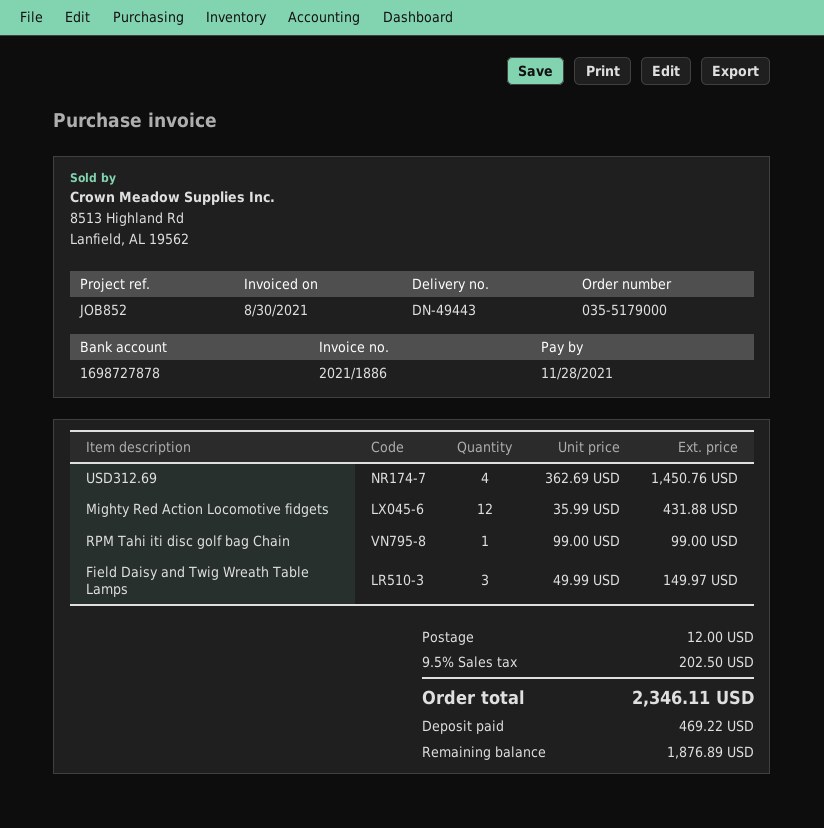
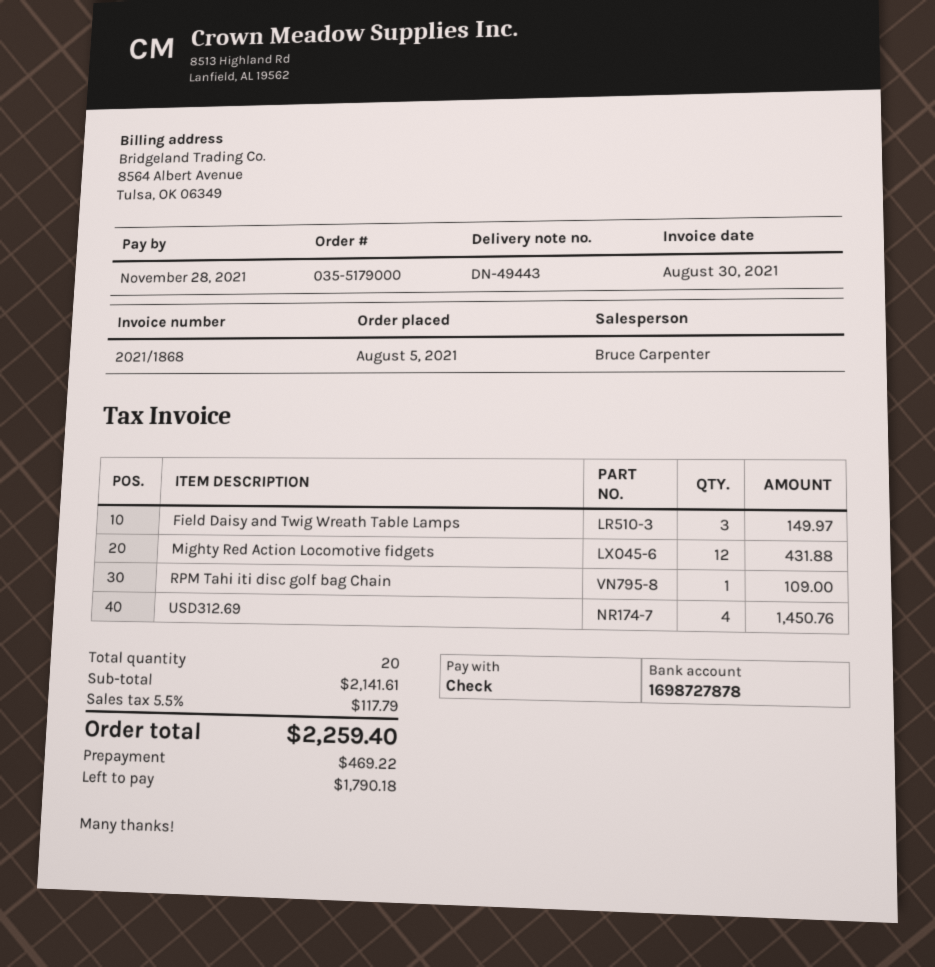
invoice number: 2021/1886 -> 2021/1868
RPM Tahi iti disc golf bag Chain: 1 for 99.00 -> 1 for 109.00
shipping: 12.00 -> none
tax: 9.5% = 202.50 -> 5.5% = 117.79
total: 2346.11 -> 2259.40
balance: 1876.89 -> 1790.18

